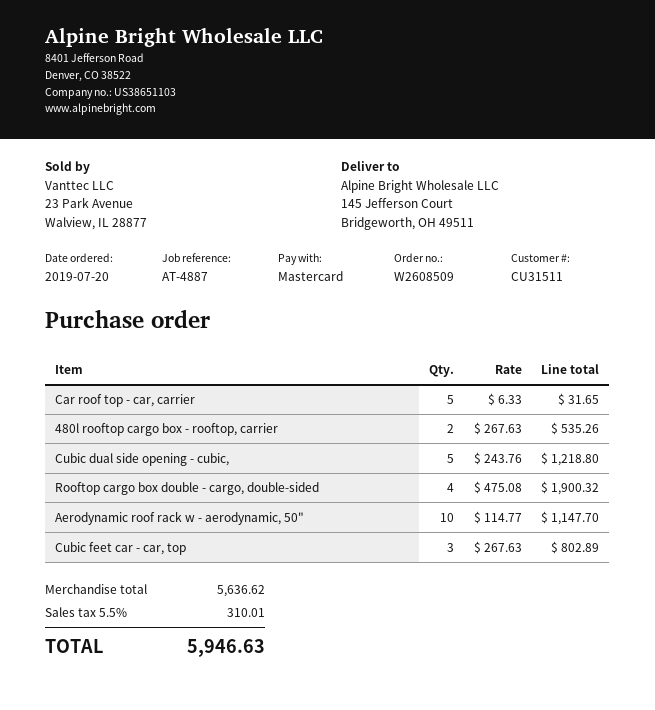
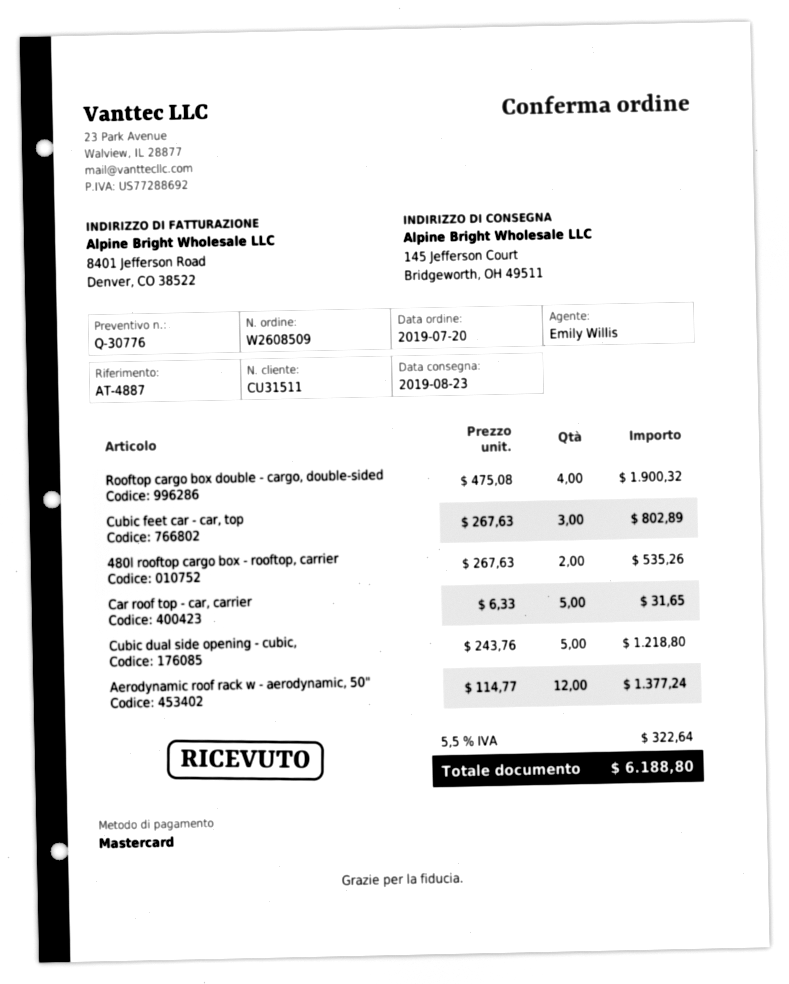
Aerodynamic roof rack w - aerodynamic, 50": 10 x 114.77 = 1147.70 -> 12 x 114.77 = 1377.24
tax: 5.5% = 310.01 -> 5.5% = 322.64
total: 5946.63 -> 6188.80

